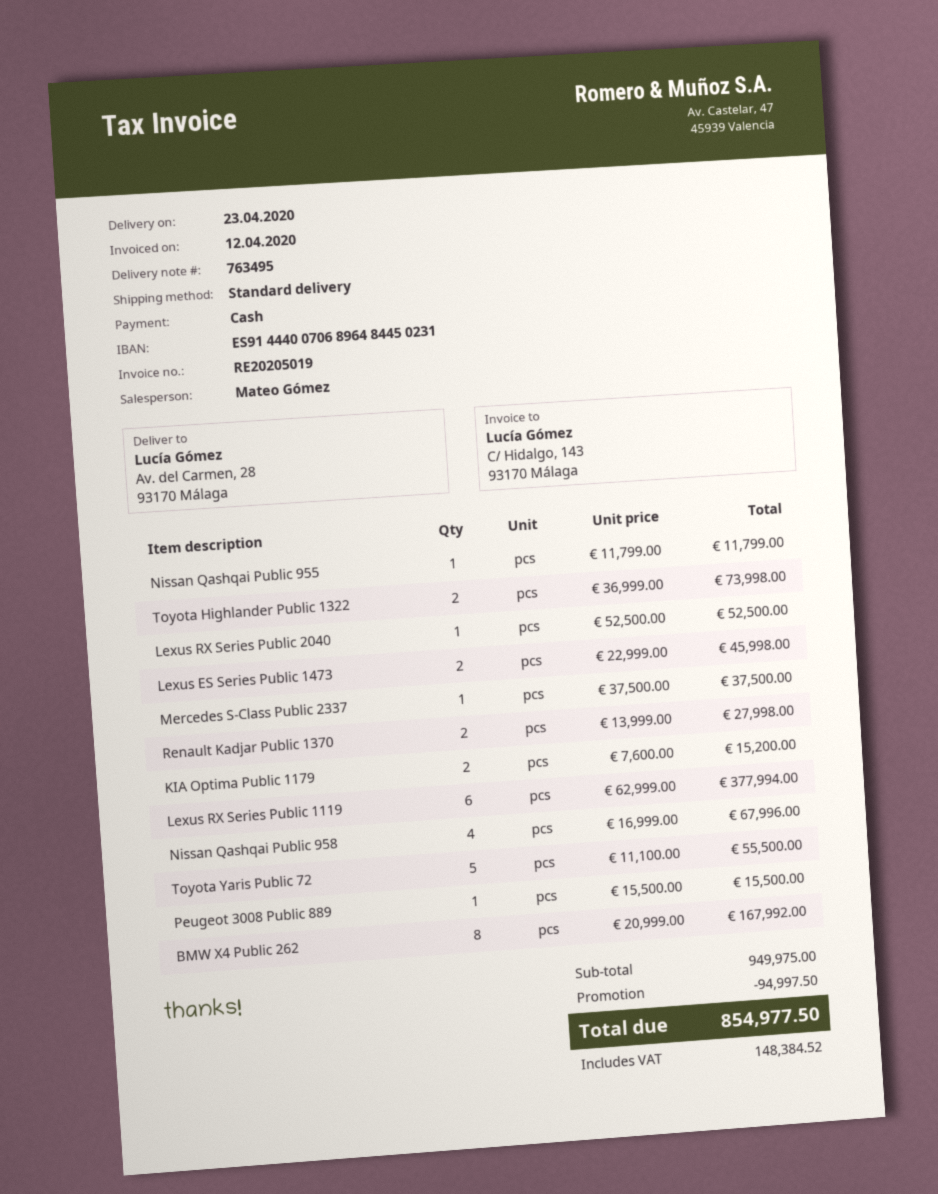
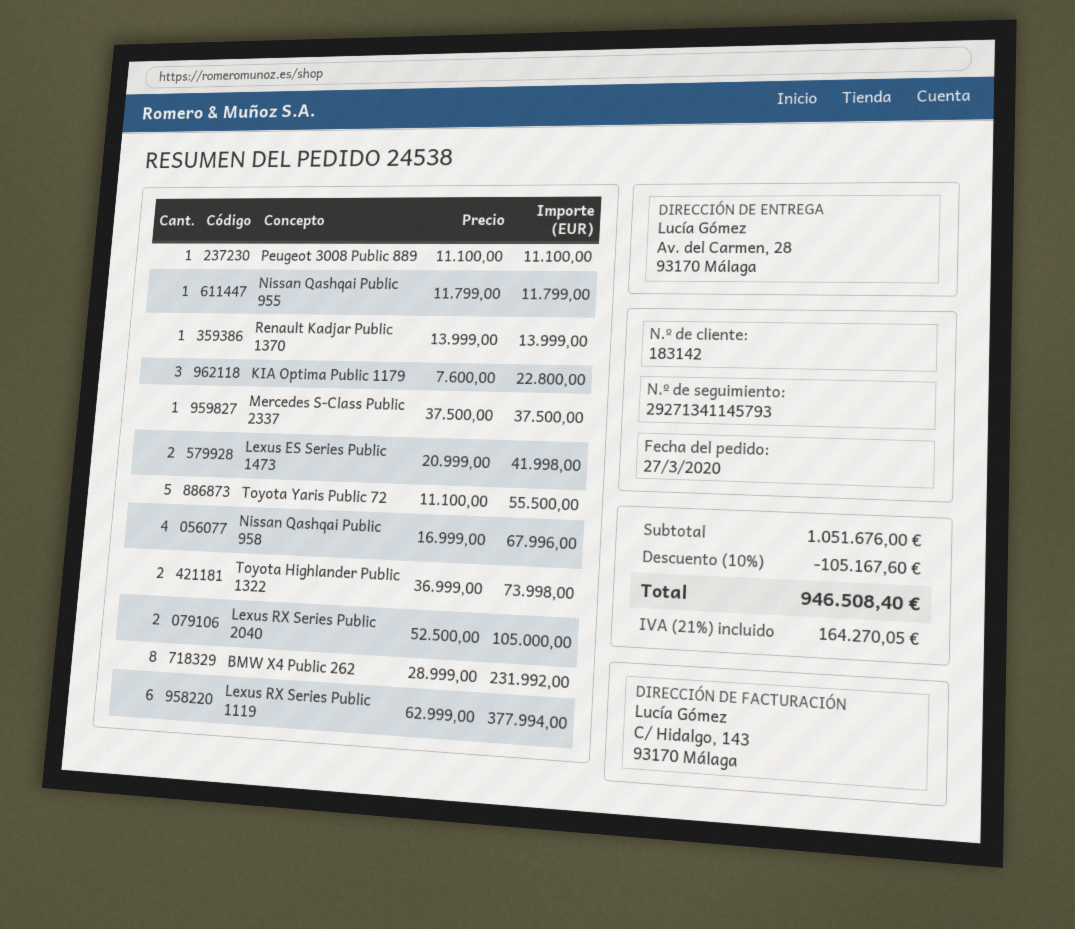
Lexus RX Series Public 2040: 1 x 52500.00 = 52500.00 -> 2 x 52500.00 = 105000.00
Lexus ES Series Public 1473: 2 x 22999.00 = 45998.00 -> 2 x 20999.00 = 41998.00
Renault Kadjar Public 1370: 2 x 13999.00 = 27998.00 -> 1 x 13999.00 = 13999.00
KIA Optima Public 1179: 2 x 7600.00 = 15200.00 -> 3 x 7600.00 = 22800.00
Peugeot 3008 Public 889: 1 x 15500.00 = 15500.00 -> 1 x 11100.00 = 11100.00
BMW X4 Public 262: 8 x 20999.00 = 167992.00 -> 8 x 28999.00 = 231992.00
subtotal: 949975.00 -> 1051676.00
discount: 94997.50 -> 105167.60
tax: 148384.52 -> 164270.05
total: 854977.50 -> 946508.40

